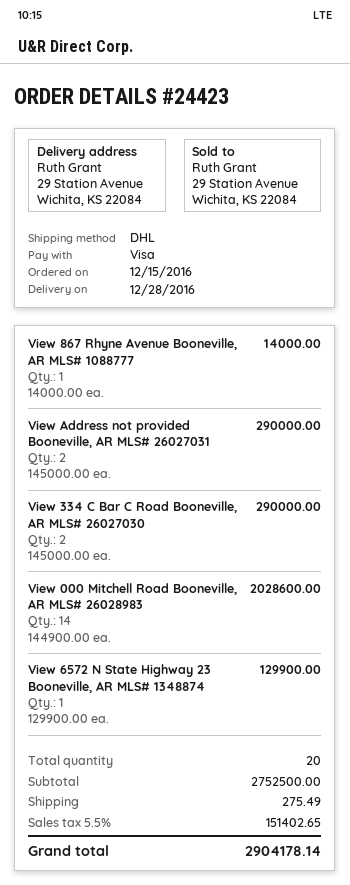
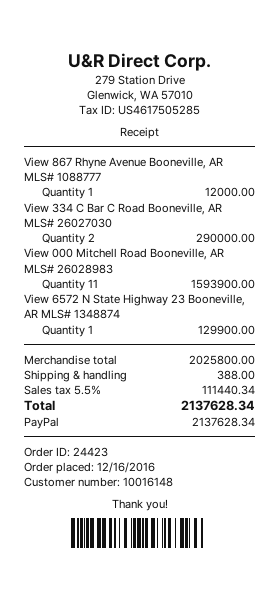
order date: 2016-12-15 -> 2016-12-16
payment method: Visa -> PayPal
View 867 Rhyne Avenue Booneville, AR MLS# 1088777: 1 for 14000.00 -> 1 for 12000.00
View Address not provided Booneville, AR MLS# 26027031: 2 for 290000.00 -> none
View 000 Mitchell Road Booneville, AR MLS# 26028983: 14 for 2028600.00 -> 11 for 1593900.00
subtotal: 2752500.00 -> 2025800.00
shipping: 275.49 -> 388.00
tax: 5.5% = 151402.65 -> 5.5% = 111440.34
total: 2904178.14 -> 2137628.34

